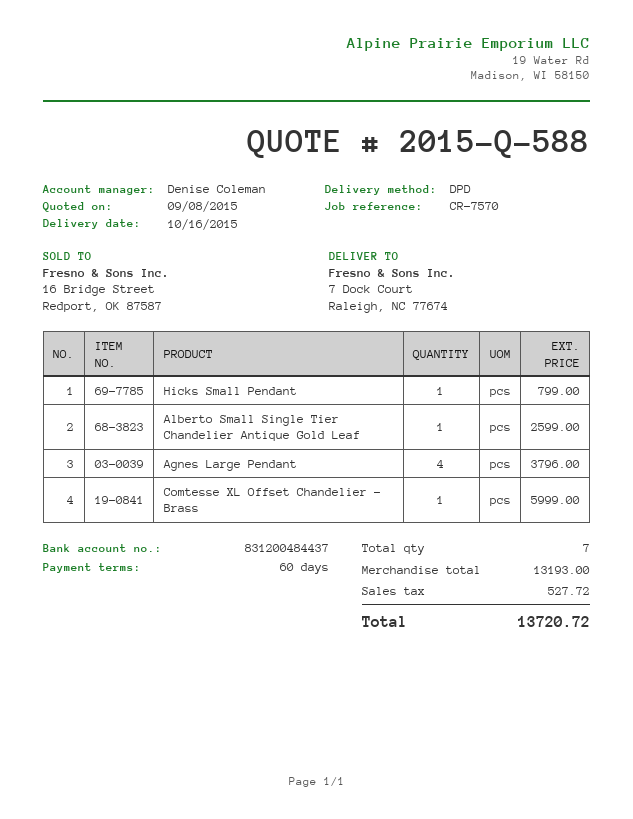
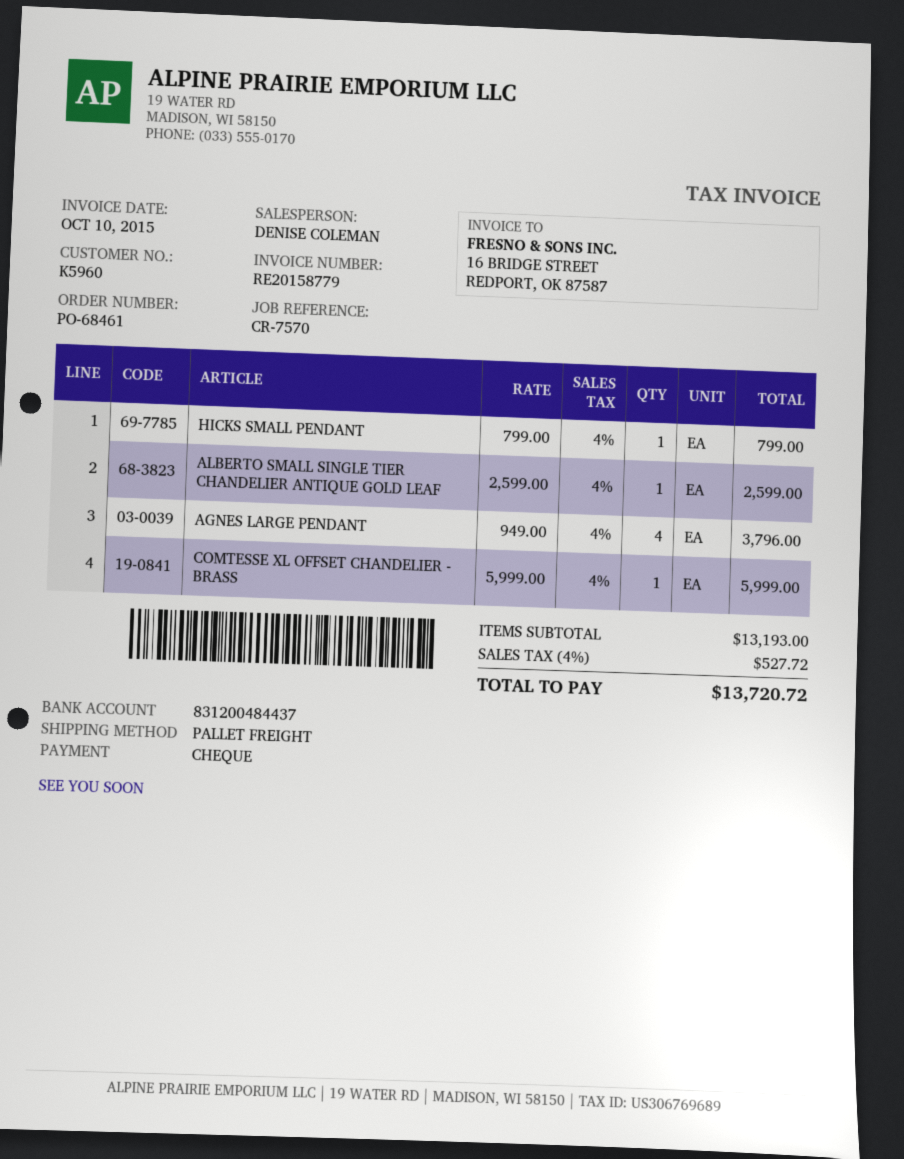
shipping method: DPD -> pallet freight

